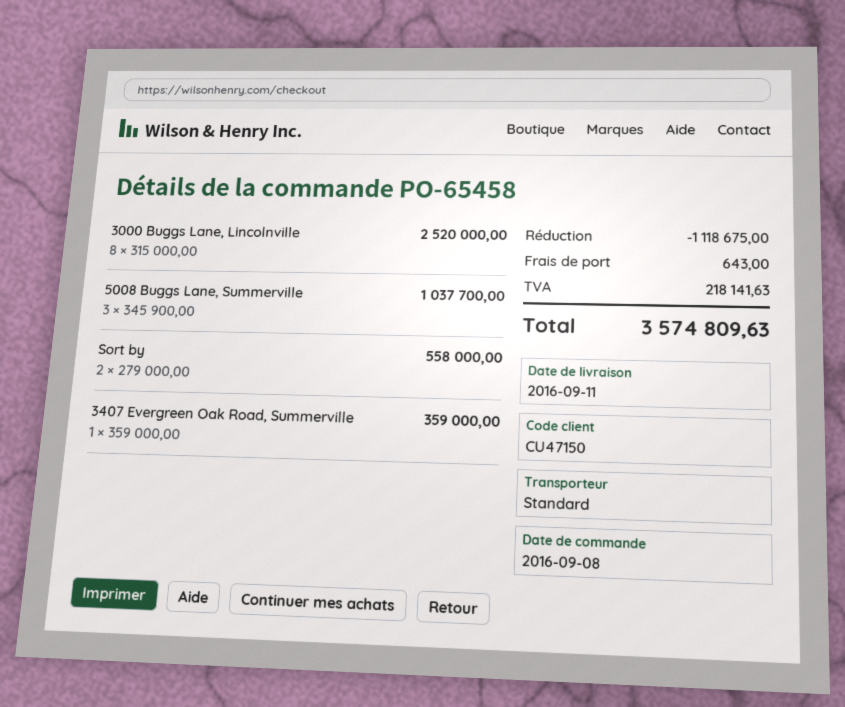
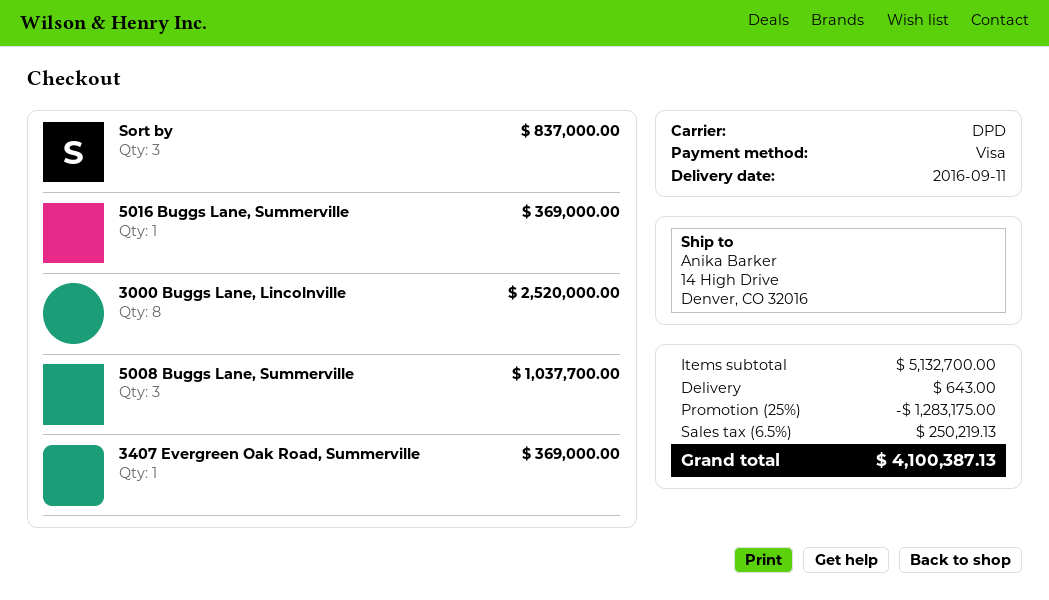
shipping method: standard -> DPD
Sort by: 2 for 558000.00 -> 3 for 837000.00
3407 Evergreen Oak Road, Summerville: 1 for 359000.00 -> 1 for 369000.00
5016 Buggs Lane, Summerville: none -> 1 for 369000.00
discount: 1118675.00 -> 1283175.00
tax: 218141.63 -> 250219.13
total: 3574809.63 -> 4100387.13

